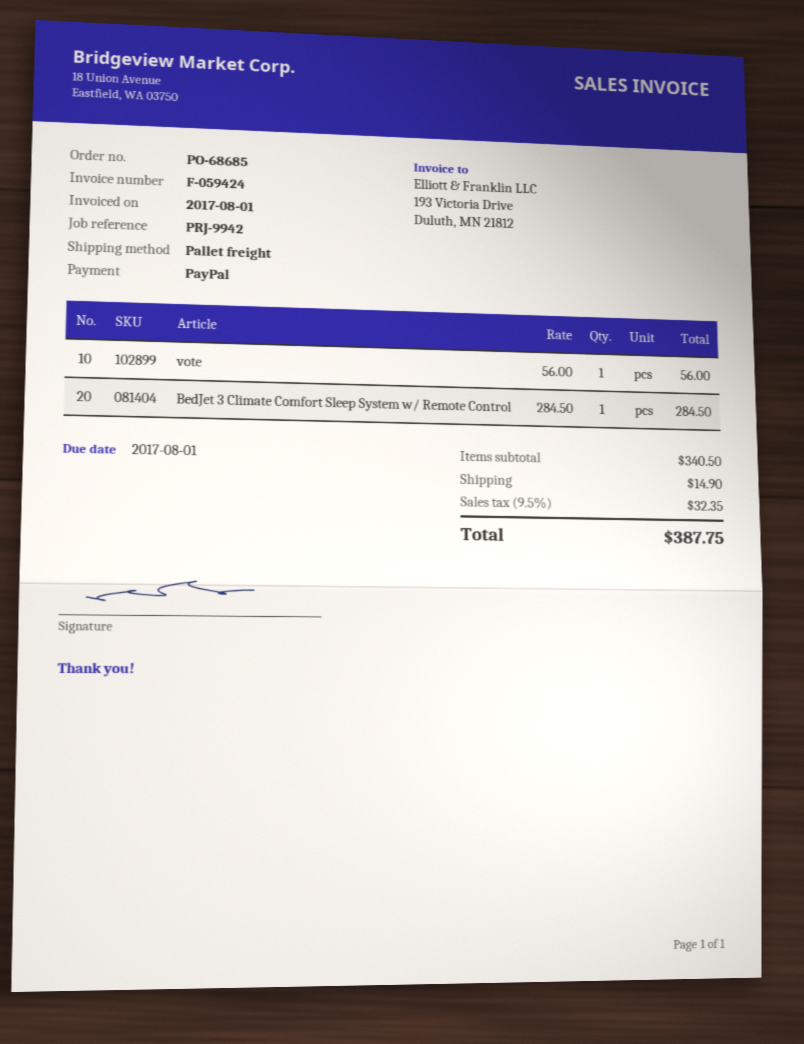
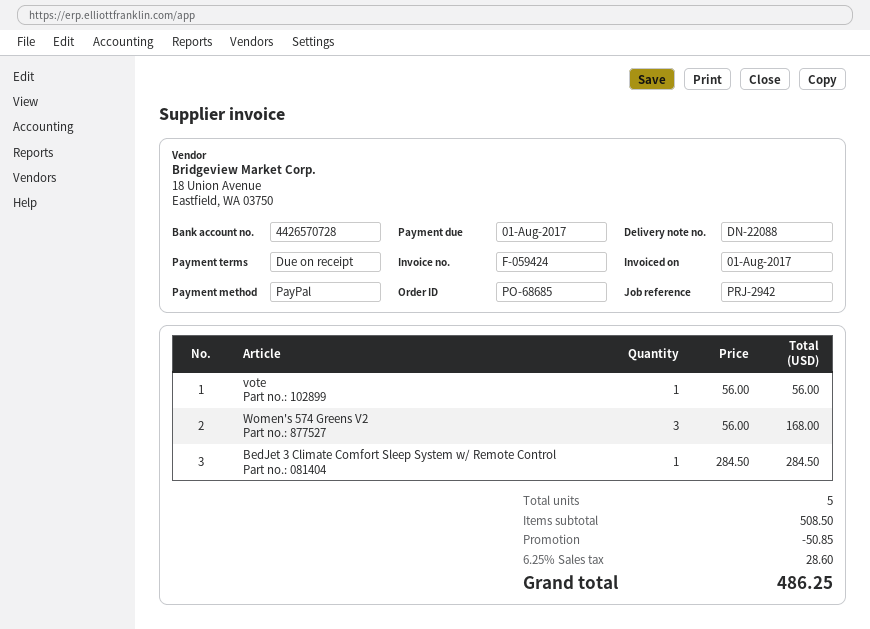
reference: PRJ-9942 -> PRJ-2942
Women's 574 Greens V2: none -> 3 x 56.00 = 168.00
subtotal: 340.50 -> 508.50
discount: none -> 50.85
shipping: 14.90 -> none
tax: 9.5% = 32.35 -> 6.25% = 28.60
total: 387.75 -> 486.25

